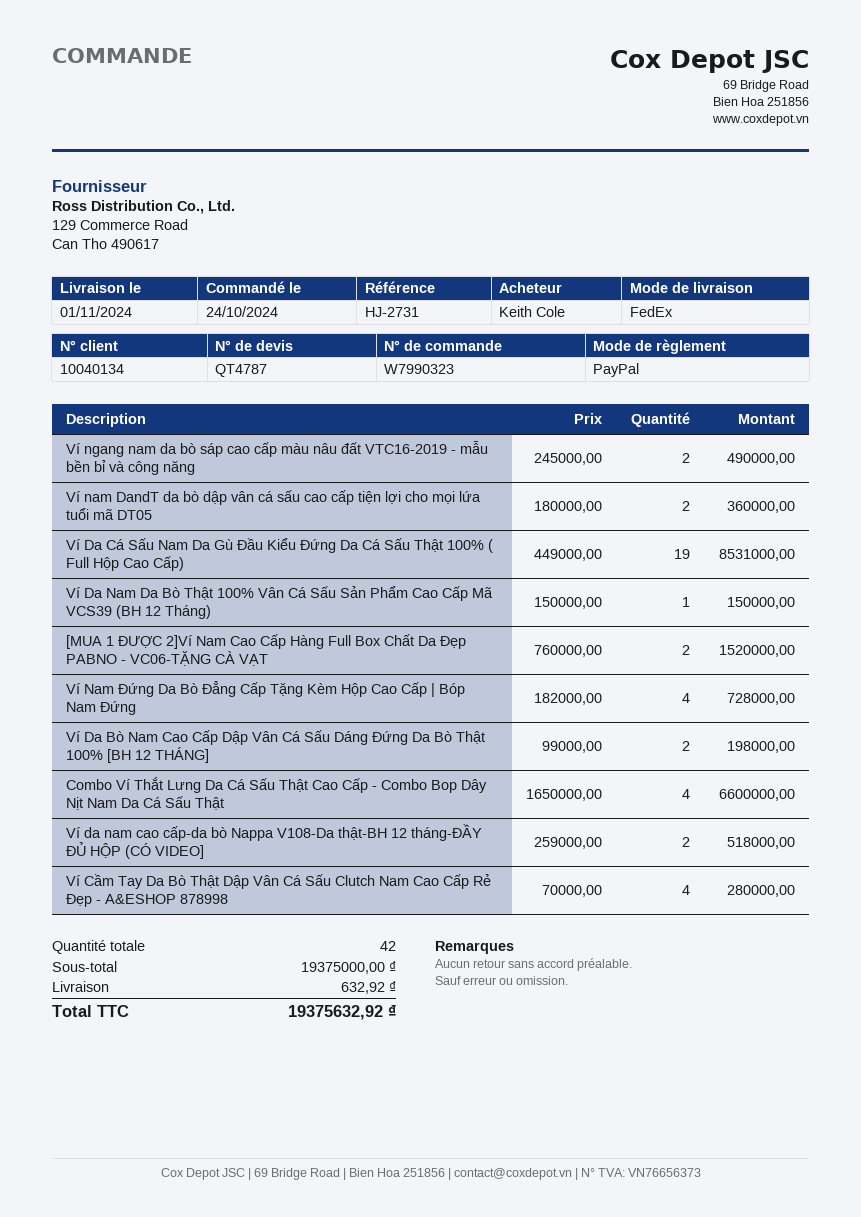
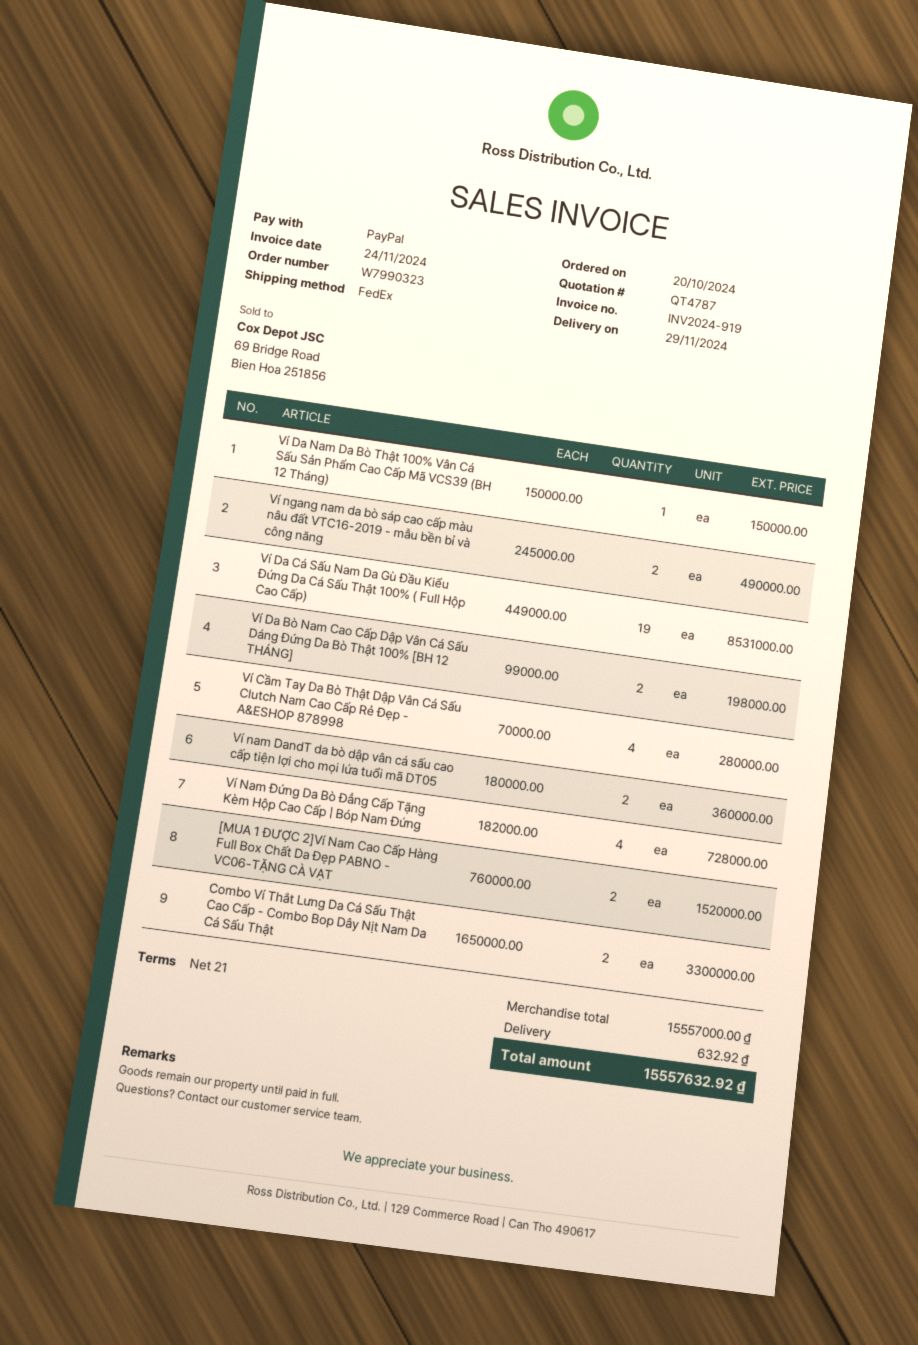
order date: 2024-10-24 -> 2024-10-20
delivery date: 2024-11-01 -> 2024-11-29
Combo Ví Thắt Lưng Da Cá Sấu Thật Cao Cấp - Combo Bop Dây Nịt Nam Da Cá Sấu Thật: 4 x 1650000.00 = 6600000.00 -> 2 x 1650000.00 = 3300000.00
Ví da nam cao cấp-da bò Nappa V108-Da thật-BH 12 tháng-ĐẦY ĐỦ HỘP (CÓ VIDEO]: 2 x 259000.00 = 518000.00 -> none
subtotal: 19375000.00 -> 15557000.00
total: 19375632.92 -> 15557632.92

